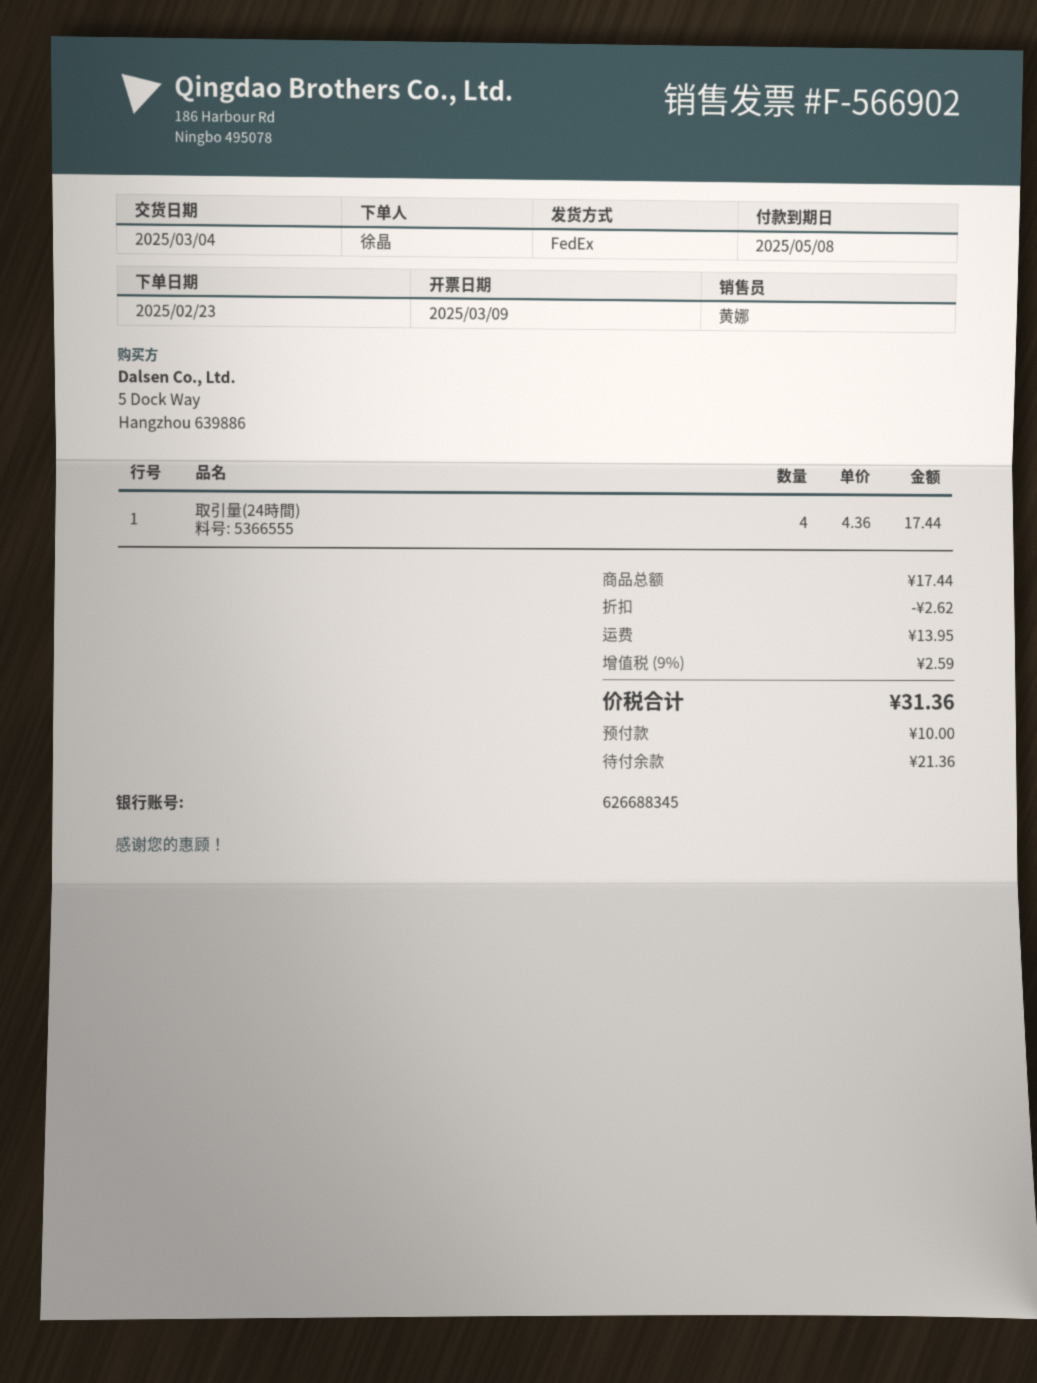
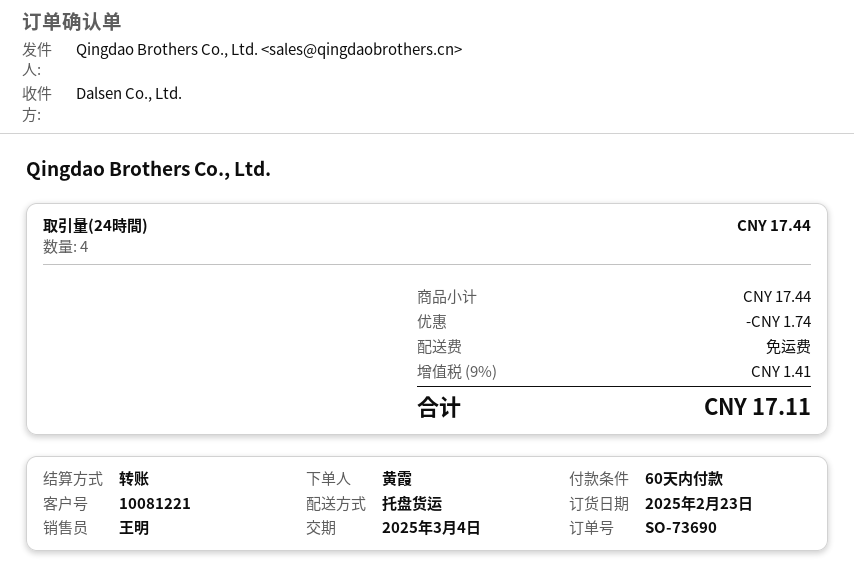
ordered by: 徐晶 -> 黄霞
sales rep: 黄娜 -> 王明
shipping method: FedEx -> pallet freight
discount: 2.62 -> 1.74
shipping: 13.95 -> 0.00
tax: 9% = 2.59 -> 9% = 1.41
total: 31.36 -> 17.11

